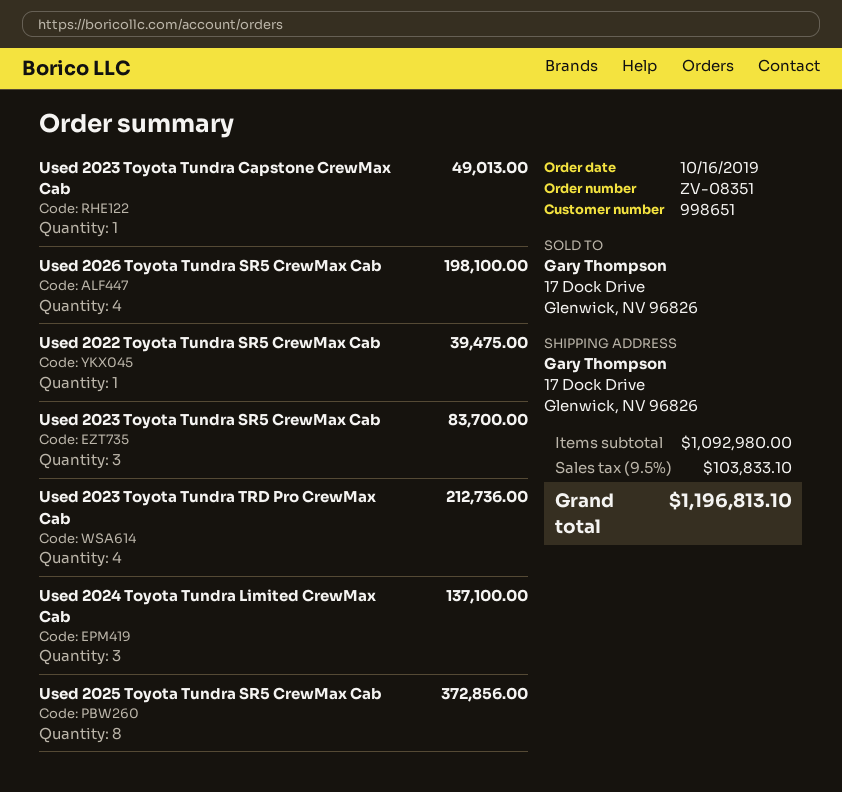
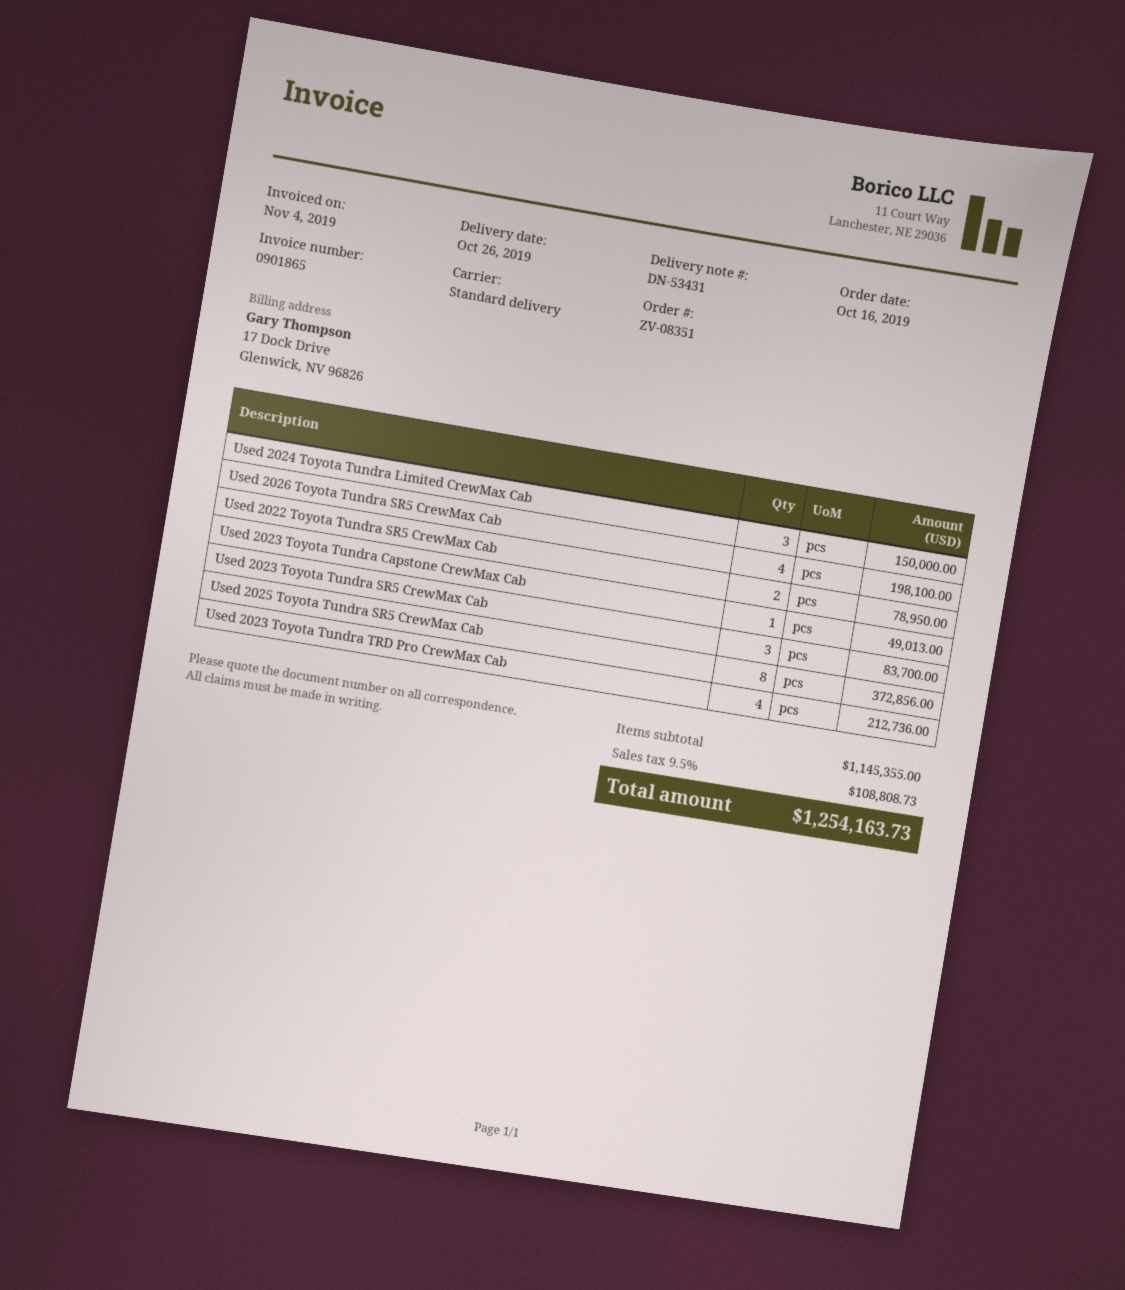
Used 2022 Toyota Tundra SR5 CrewMax Cab: 1 for 39475.00 -> 2 for 78950.00
Used 2024 Toyota Tundra Limited CrewMax Cab: 3 for 137100.00 -> 3 for 150000.00
subtotal: 1092980.00 -> 1145355.00
tax: 9.5% = 103833.10 -> 9.5% = 108808.73
total: 1196813.10 -> 1254163.73

